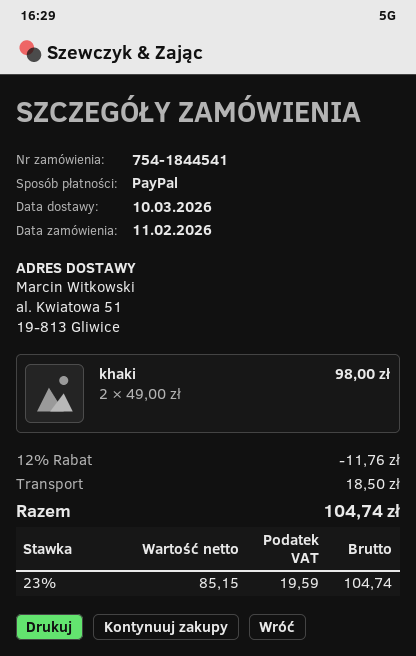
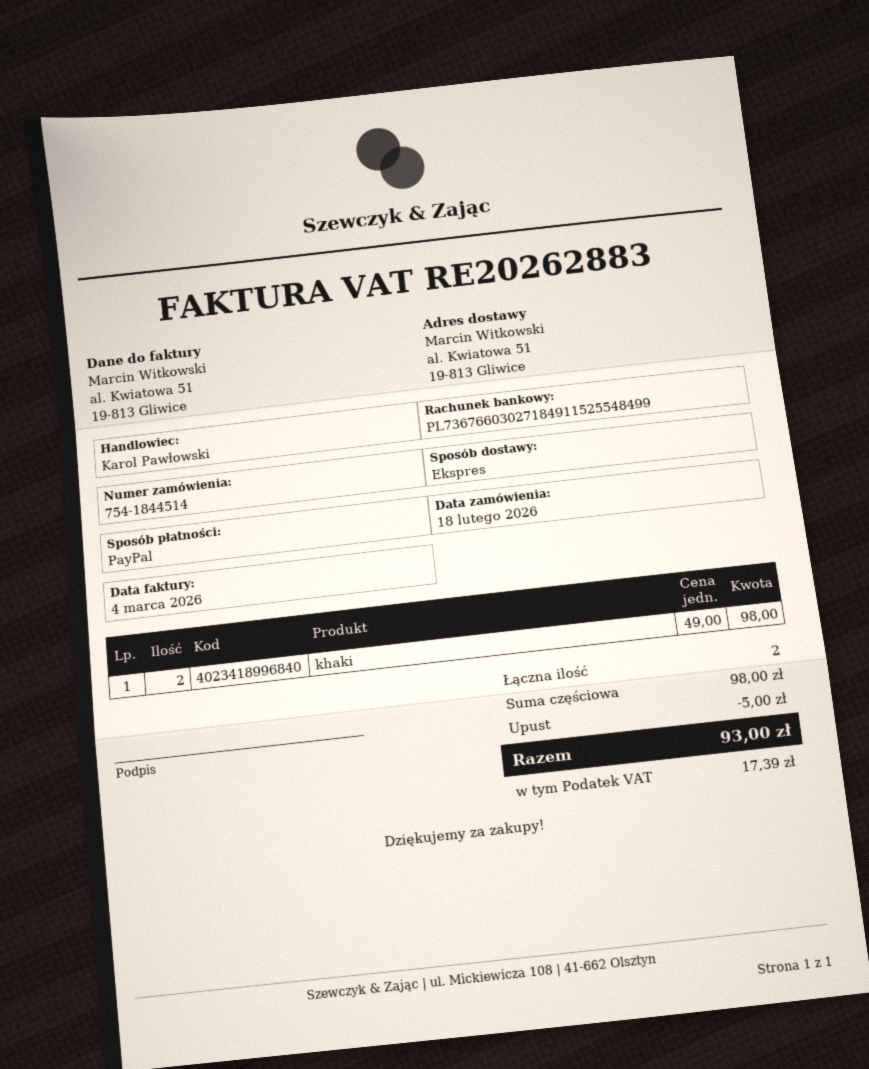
order number: 754-1844541 -> 754-1844514
order date: 2026-02-11 -> 2026-02-18
discount: 11.76 -> 5.00
shipping: 18.50 -> none
tax: 19.59 -> 17.39
total: 104.74 -> 93.00

